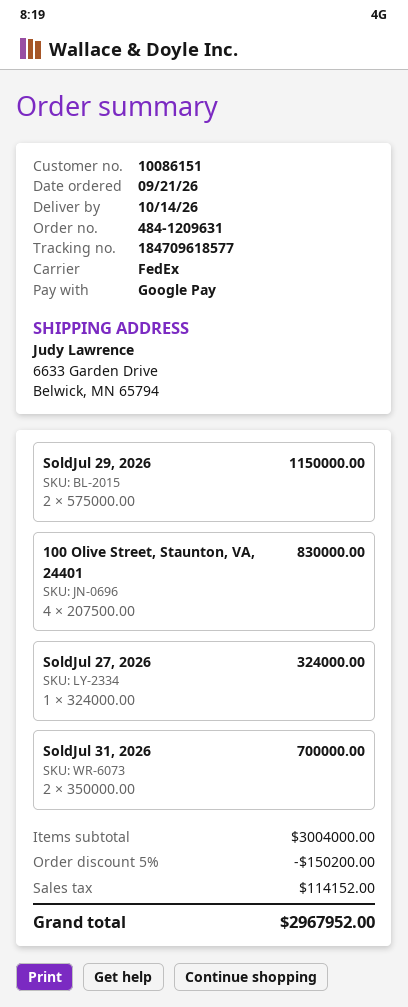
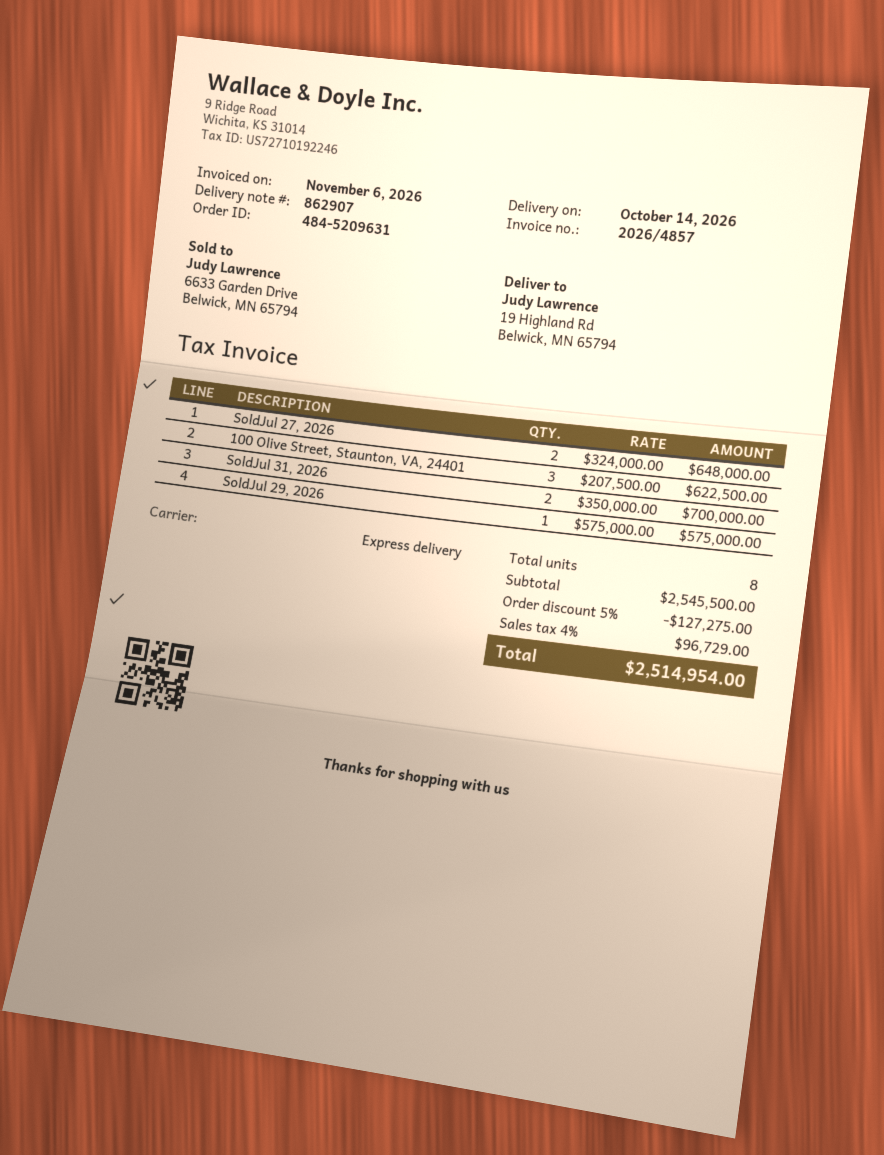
order number: 484-1209631 -> 484-5209631
shipping method: FedEx -> express
ship to: 6633 Garden Drive, Belwick, MN 65794 -> 19 Highland Rd, Belwick, MN 65794
SoldJul 29, 2026: 2 x 575000.00 = 1150000.00 -> 1 x 575000.00 = 575000.00
100 Olive Street, Staunton, VA, 24401: 4 x 207500.00 = 830000.00 -> 3 x 207500.00 = 622500.00
SoldJul 27, 2026: 1 x 324000.00 = 324000.00 -> 2 x 324000.00 = 648000.00
subtotal: 3004000.00 -> 2545500.00
discount: 5% = 150200.00 -> 5% = 127275.00
tax: 114152.00 -> 96729.00
total: 2967952.00 -> 2514954.00

